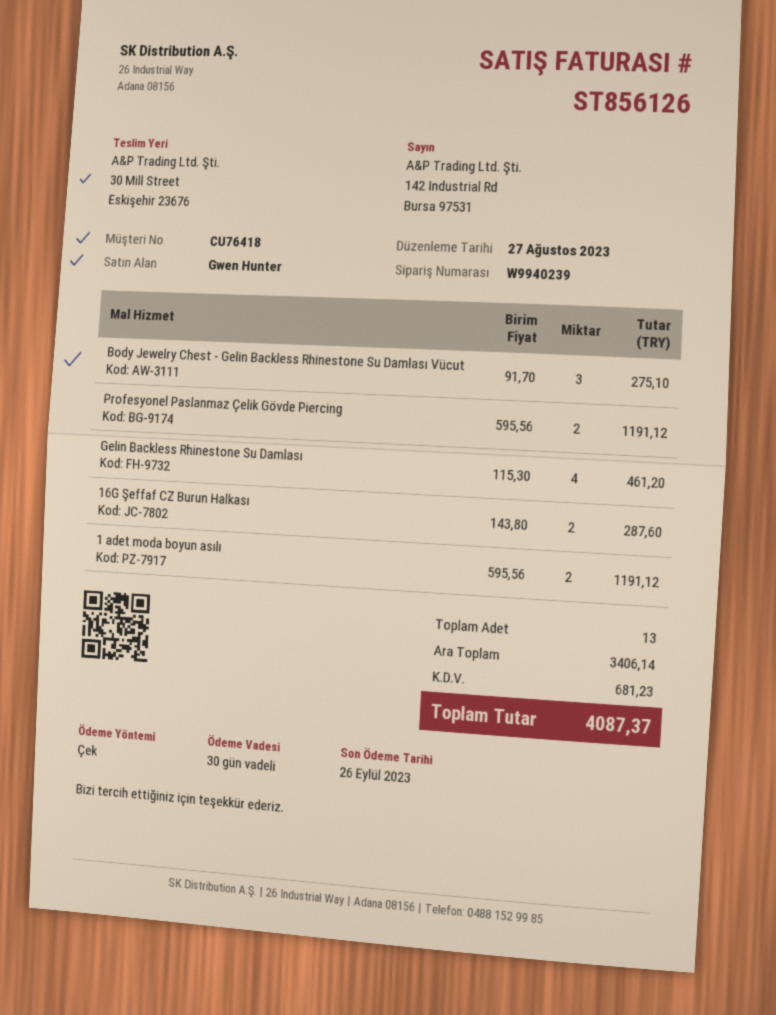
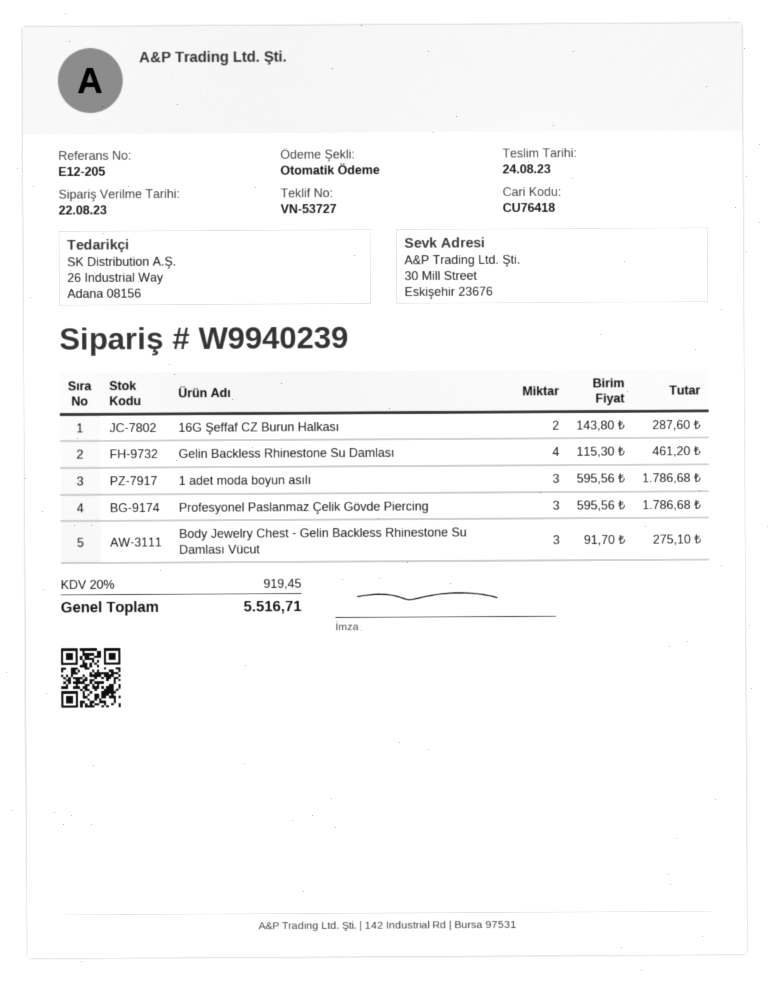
payment method: cheque -> direct debit
Profesyonel Paslanmaz Çelik Gövde Piercing: 2 x 595.56 = 1191.12 -> 3 x 595.56 = 1786.68
1 adet moda boyun asılı: 2 x 595.56 = 1191.12 -> 3 x 595.56 = 1786.68
tax: 681.23 -> 919.45
total: 4087.37 -> 5516.71

